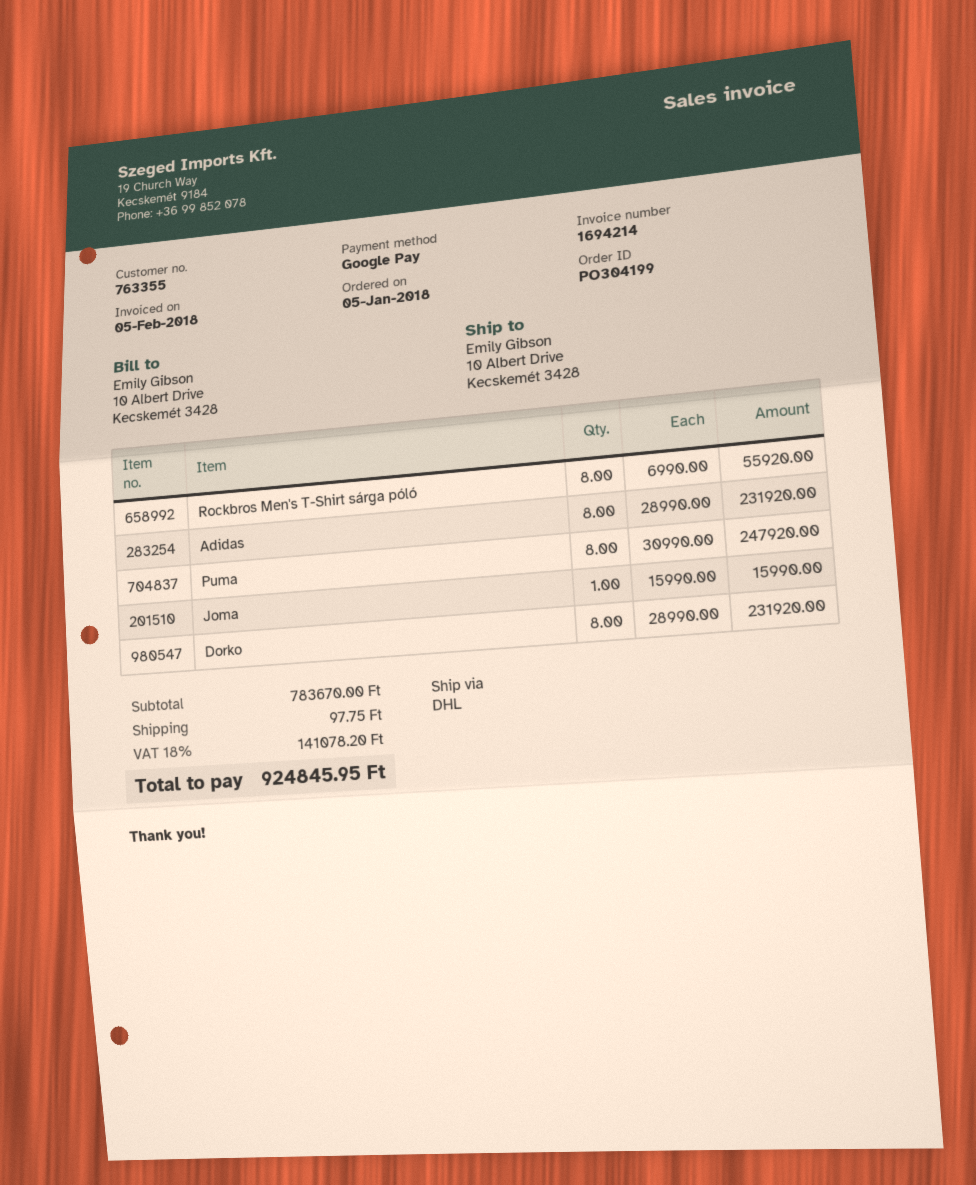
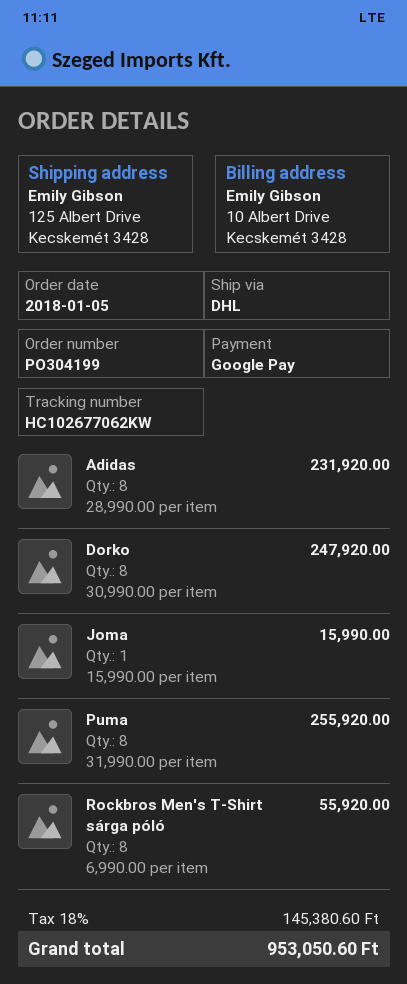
ship to: 10 Albert Drive, Kecskemét 3428 -> 125 Albert Drive, Kecskemét 3428
Puma: 8 x 30990.00 = 247920.00 -> 8 x 31990.00 = 255920.00
Dorko: 8 x 28990.00 = 231920.00 -> 8 x 30990.00 = 247920.00
shipping: 97.75 -> none
tax: 18% = 141078.20 -> 18% = 145380.60
total: 924845.95 -> 953050.60

